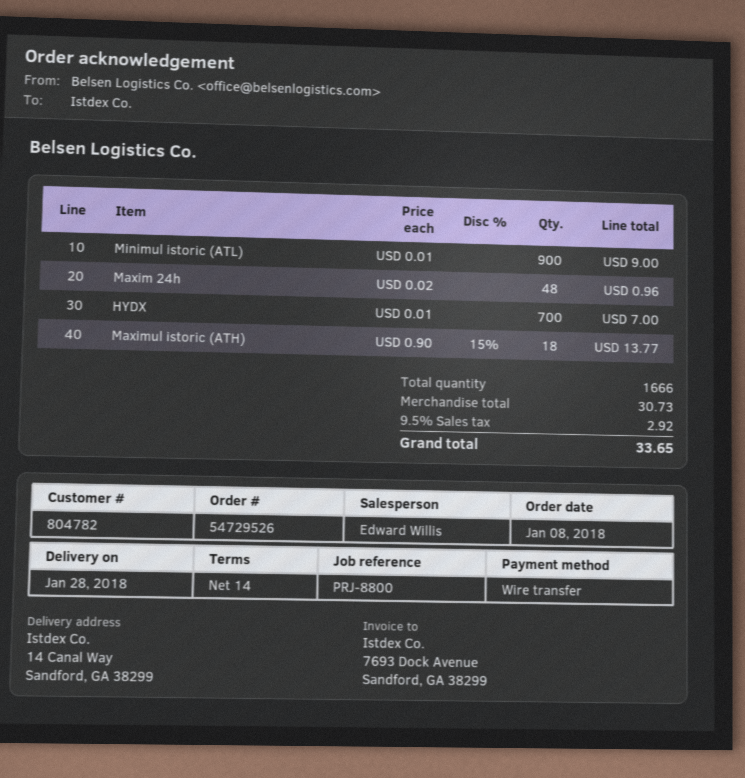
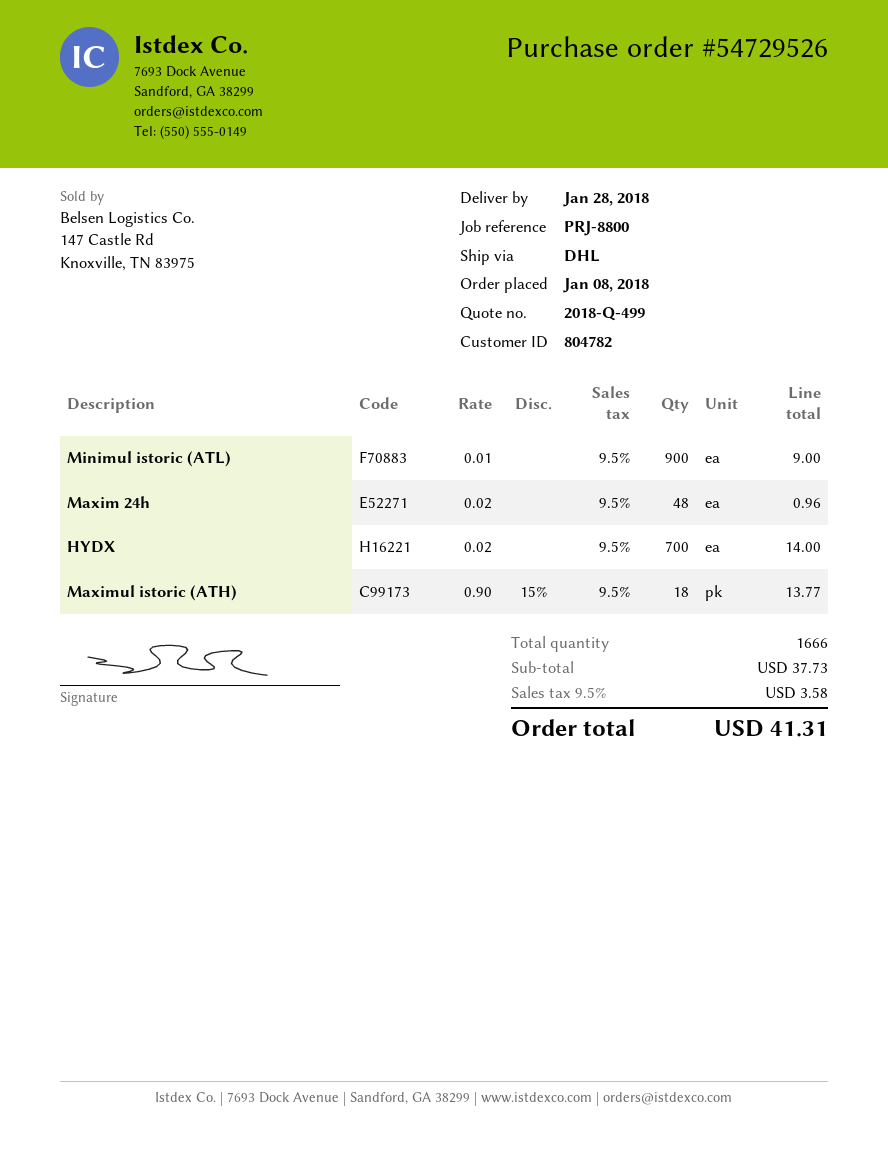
HYDX: 700 x 0.01 = 7.00 -> 700 x 0.02 = 14.00
subtotal: 30.73 -> 37.73
tax: 9.5% = 2.92 -> 9.5% = 3.58
total: 33.65 -> 41.31

